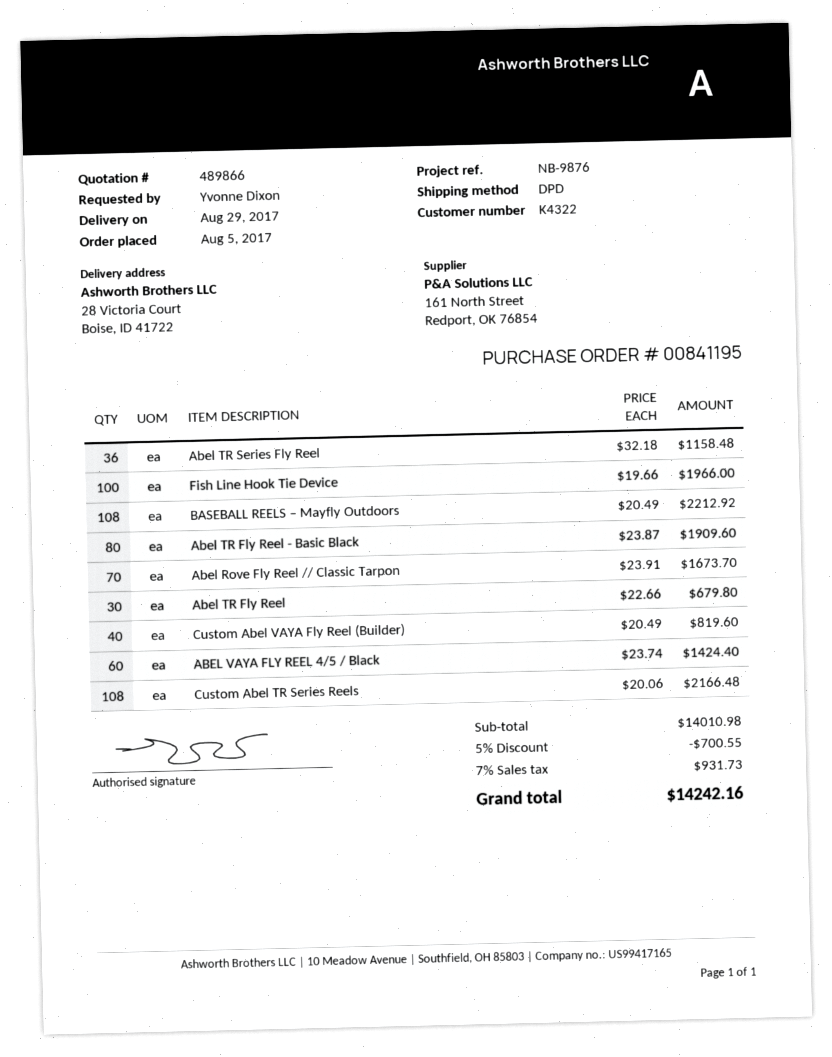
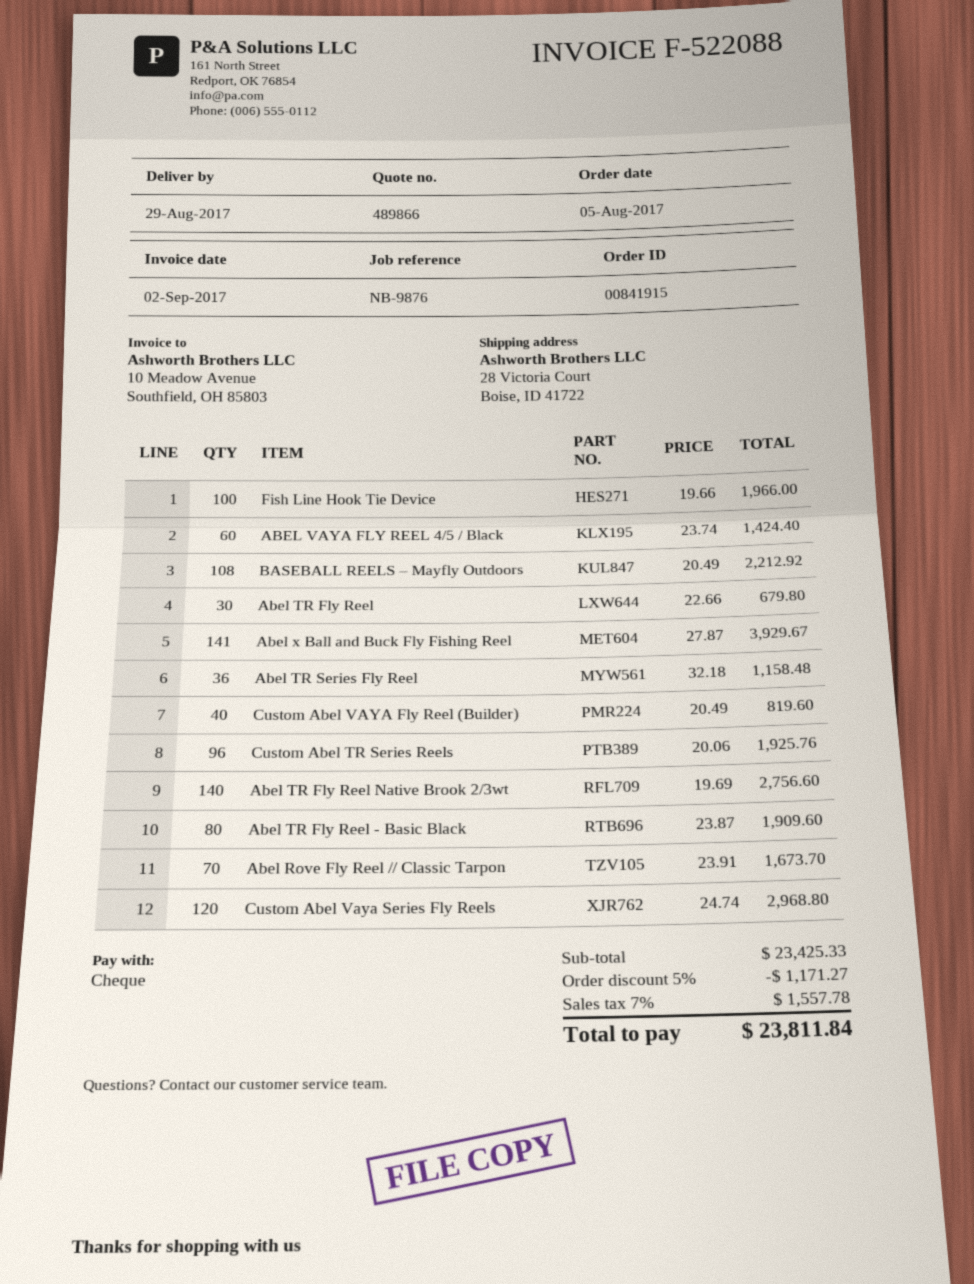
order number: 00841195 -> 00841915
Custom Abel TR Series Reels: 108 x 20.06 = 2166.48 -> 96 x 20.06 = 1925.76
Abel x Ball and Buck Fly Fishing Reel: none -> 141 x 27.87 = 3929.67
Abel TR Fly Reel Native Brook 2/3wt: none -> 140 x 19.69 = 2756.60
Custom Abel Vaya Series Fly Reels: none -> 120 x 24.74 = 2968.80
subtotal: 14010.98 -> 23425.33
discount: 5% = 700.55 -> 5% = 1171.27
tax: 7% = 931.73 -> 7% = 1557.78
total: 14242.16 -> 23811.84

